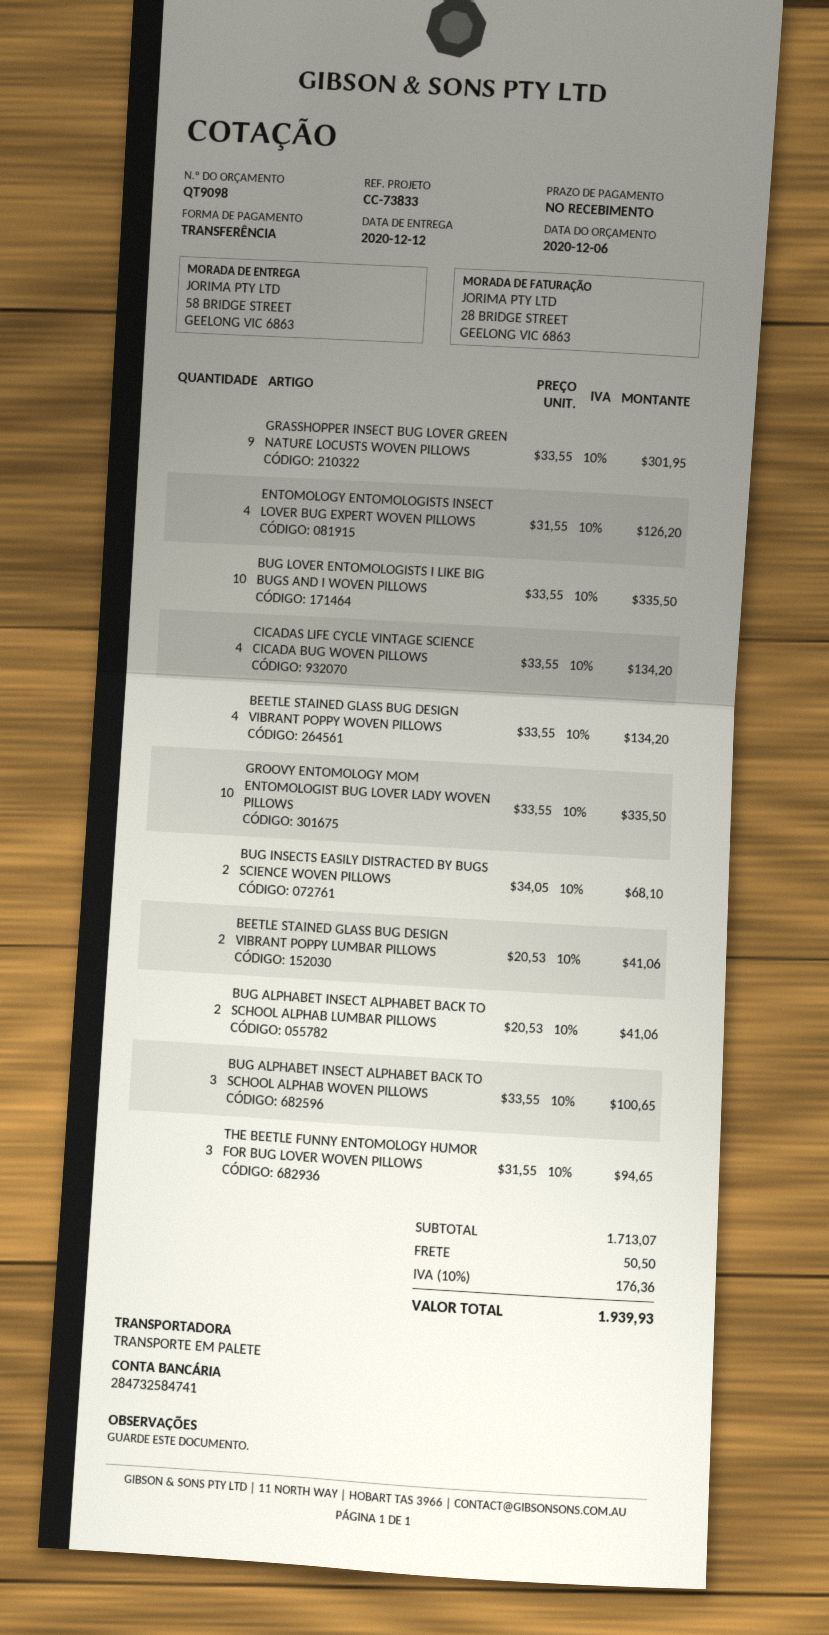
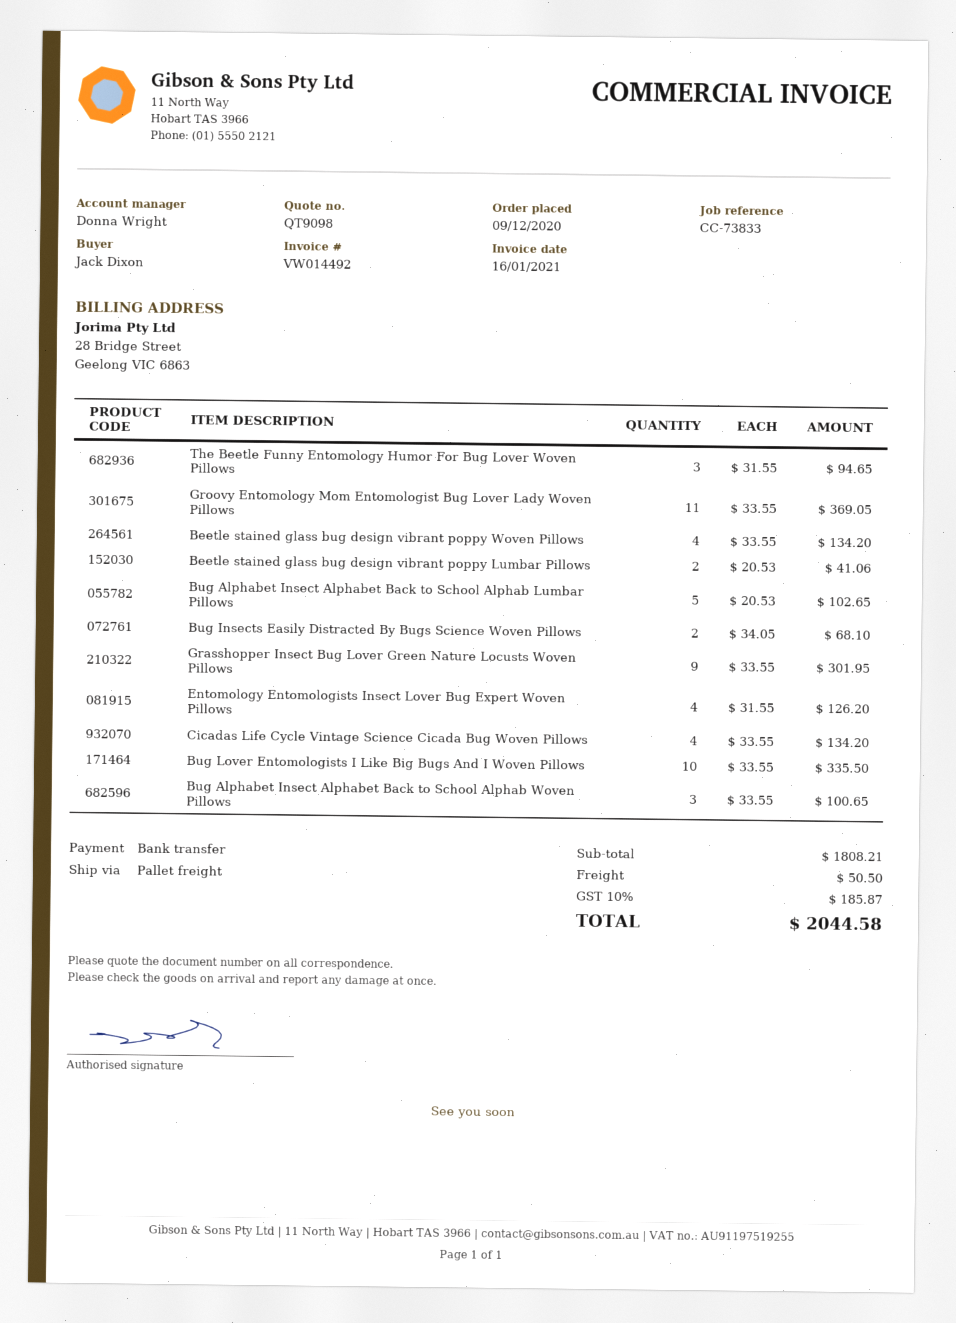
GROOVY ENTOMOLOGY MOM ENTOMOLOGIST BUG LOVER LADY WOVEN PILLOWS: 10 x 33.55 = 335.50 -> 11 x 33.55 = 369.05
BUG ALPHABET INSECT ALPHABET BACK TO SCHOOL ALPHAB LUMBAR PILLOWS: 2 x 20.53 = 41.06 -> 5 x 20.53 = 102.65
subtotal: 1713.07 -> 1808.21
tax: 10% = 176.36 -> 10% = 185.87
total: 1939.93 -> 2044.58

